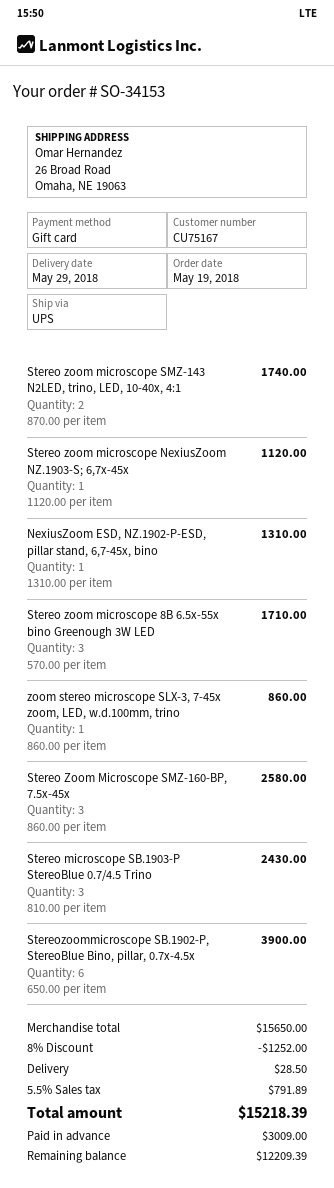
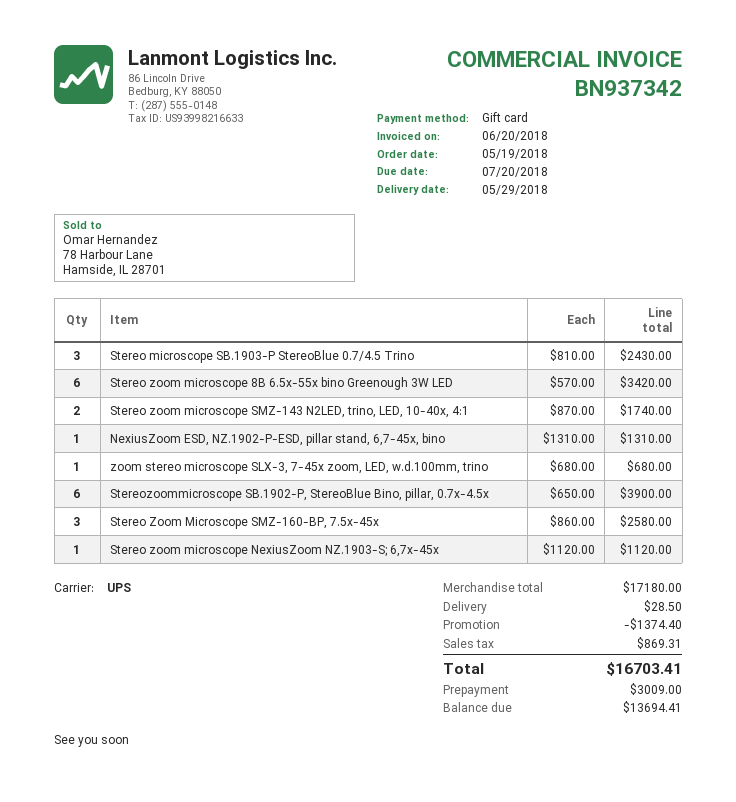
Stereo zoom microscope 8B 6.5x-55x bino Greenough 3W LED: 3 x 570.00 = 1710.00 -> 6 x 570.00 = 3420.00
zoom stereo microscope SLX-3, 7-45x zoom, LED, w.d.100mm, trino: 1 x 860.00 = 860.00 -> 1 x 680.00 = 680.00
subtotal: 15650.00 -> 17180.00
discount: 1252.00 -> 1374.40
tax: 791.89 -> 869.31
total: 15218.39 -> 16703.41
balance: 12209.39 -> 13694.41

